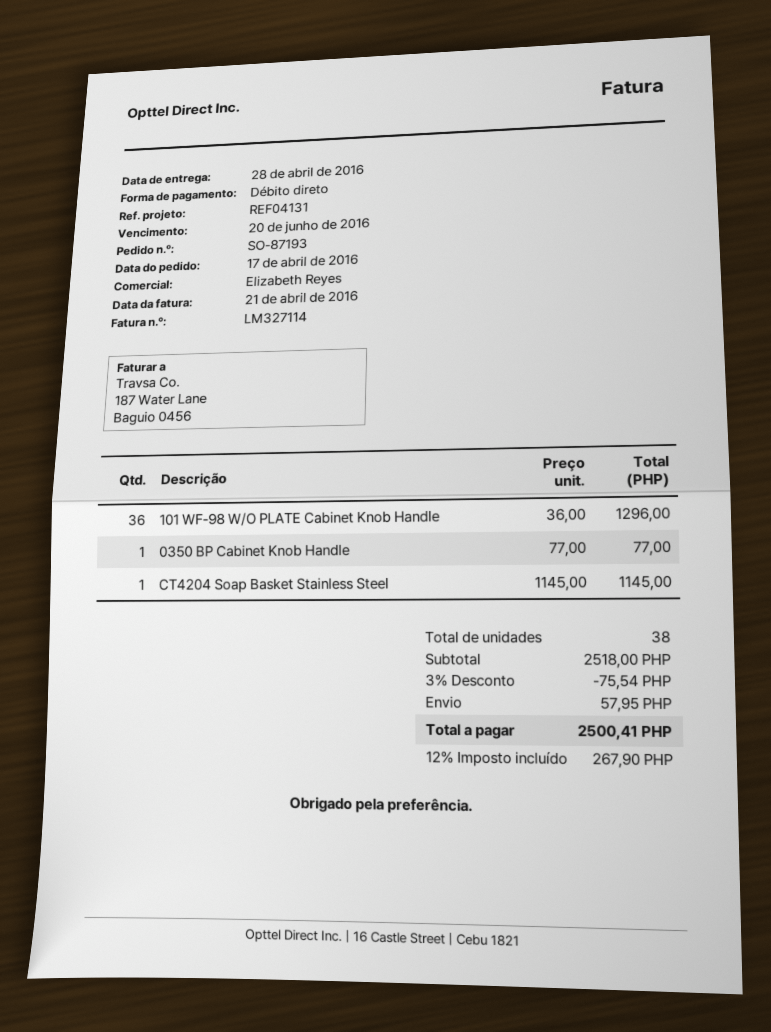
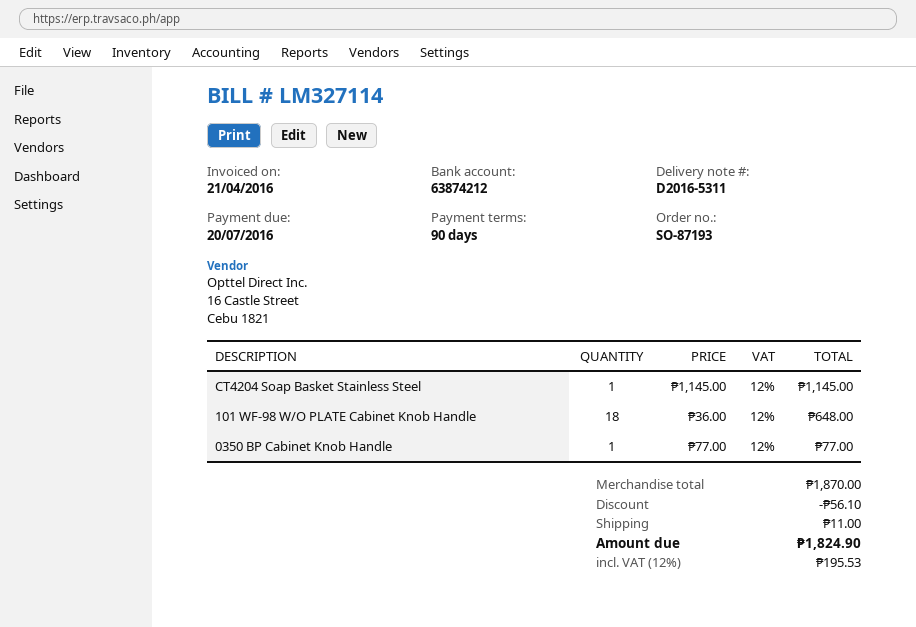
due date: 2016-06-20 -> 2016-07-20
101 WF-98 W/O PLATE Cabinet Knob Handle: 36 x 36.00 = 1296.00 -> 18 x 36.00 = 648.00
subtotal: 2518.00 -> 1870.00
discount: 75.54 -> 56.10
shipping: 57.95 -> 11.00
tax: 12% = 267.90 -> 12% = 195.53
total: 2500.41 -> 1824.90

